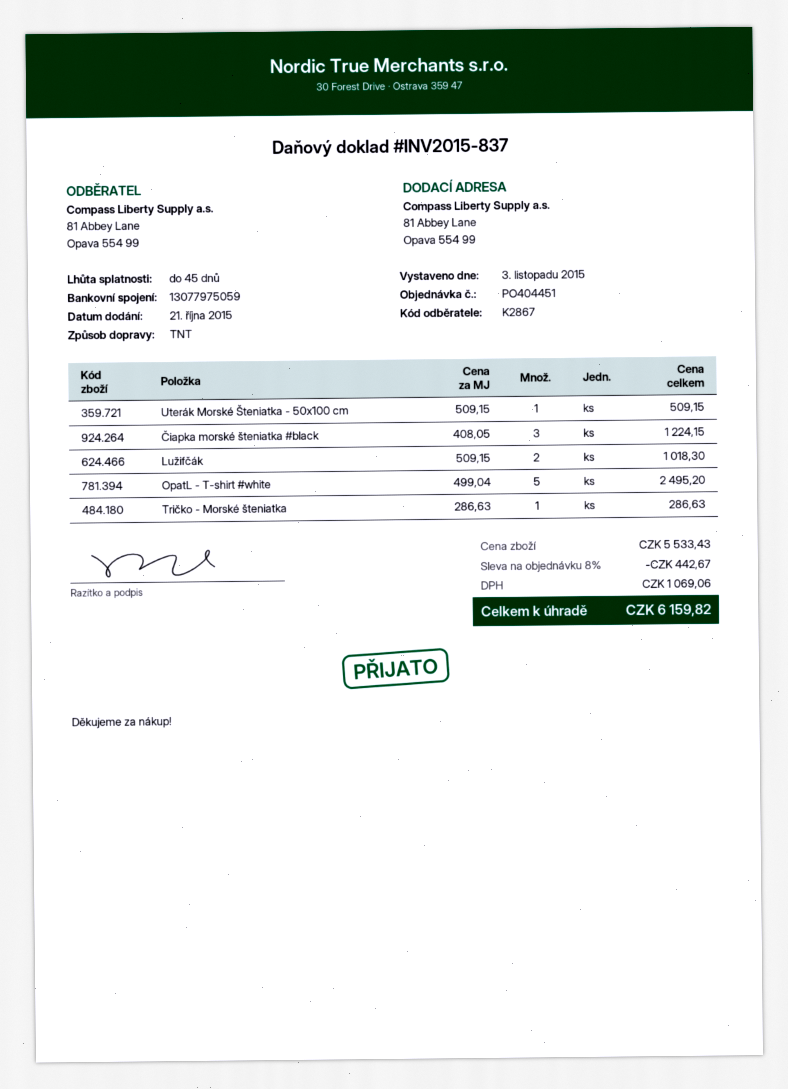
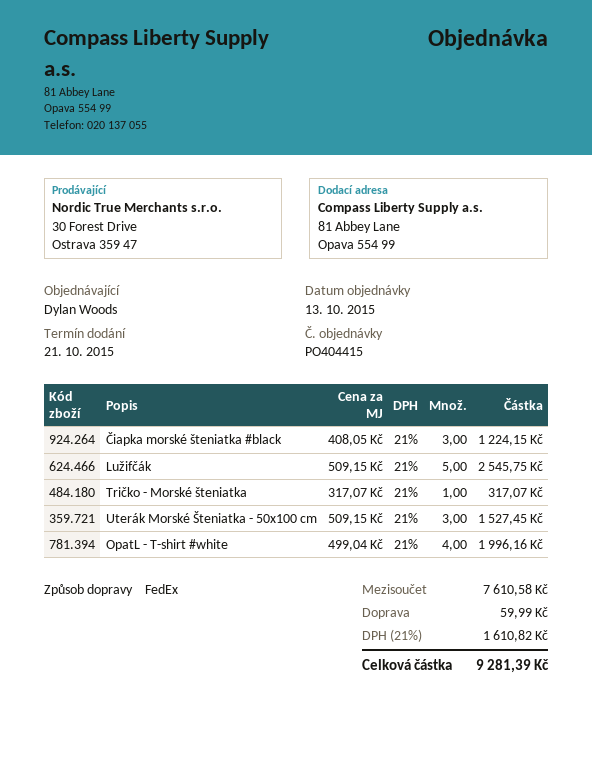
order number: PO404451 -> PO404415
shipping method: TNT -> FedEx
Uterák Morské Šteniatka - 50x100 cm: 1 x 509.15 = 509.15 -> 3 x 509.15 = 1527.45
Lužifčák: 2 x 509.15 = 1018.30 -> 5 x 509.15 = 2545.75
OpatL - T-shirt #white: 5 x 499.04 = 2495.20 -> 4 x 499.04 = 1996.16
Tričko - Morské šteniatka: 1 x 286.63 = 286.63 -> 1 x 317.07 = 317.07
subtotal: 5533.43 -> 7610.58
discount: 8% = 442.67 -> none
shipping: none -> 59.99
tax: 1069.06 -> 1610.82
total: 6159.82 -> 9281.39

